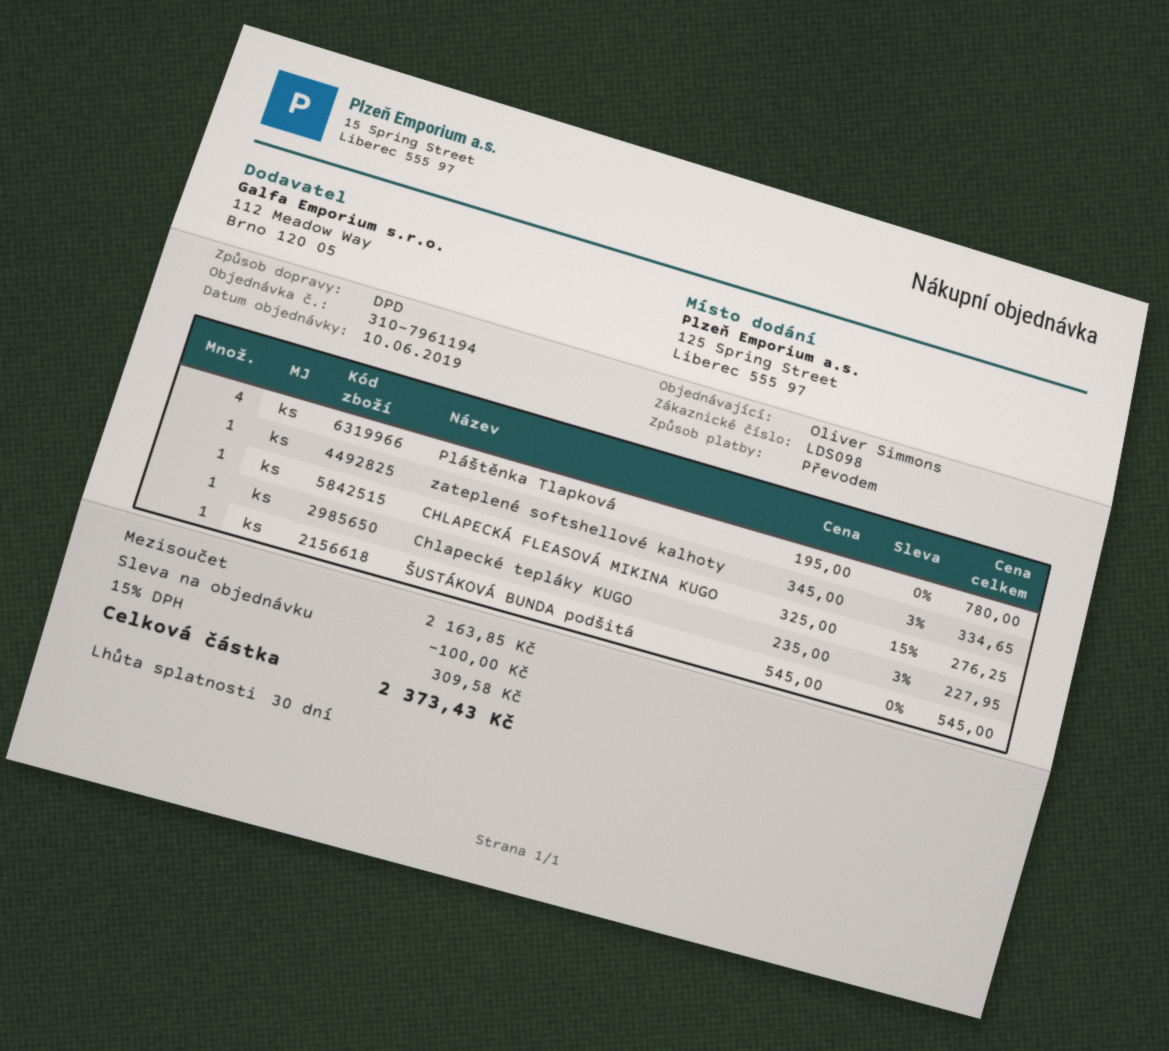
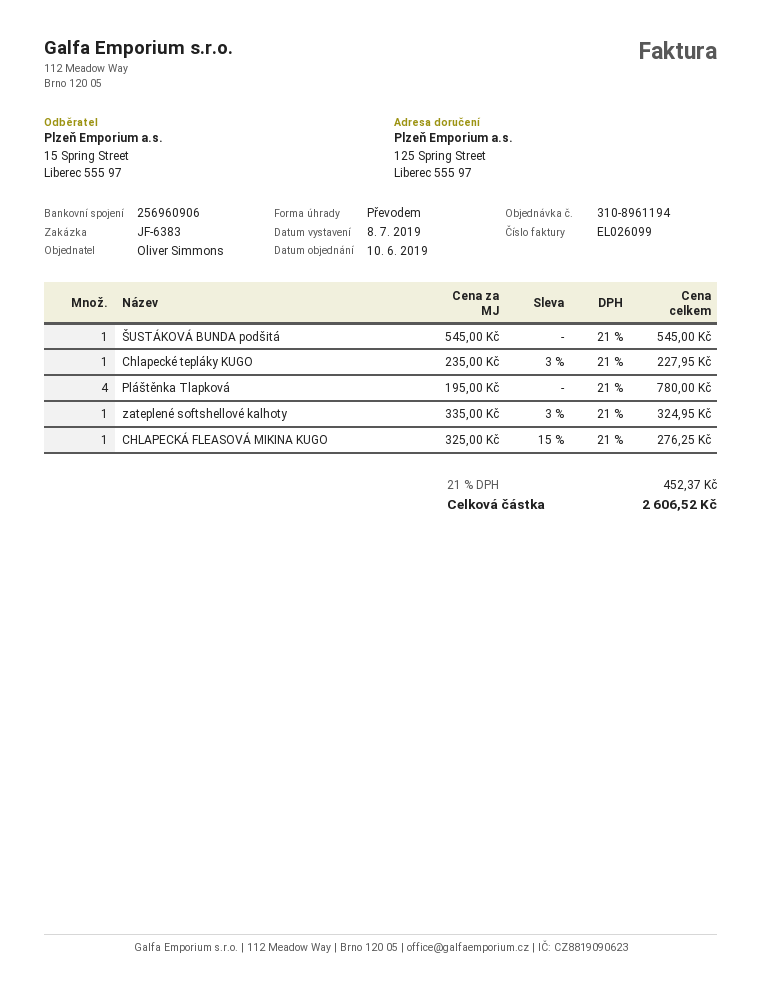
order number: 310-7961194 -> 310-8961194
zateplené softshellové kalhoty: 1 x 345.00 - 3% = 334.65 -> 1 x 335.00 - 3% = 324.95
discount: 100.00 -> none
tax: 15% = 309.58 -> 21% = 452.37
total: 2373.43 -> 2606.52

